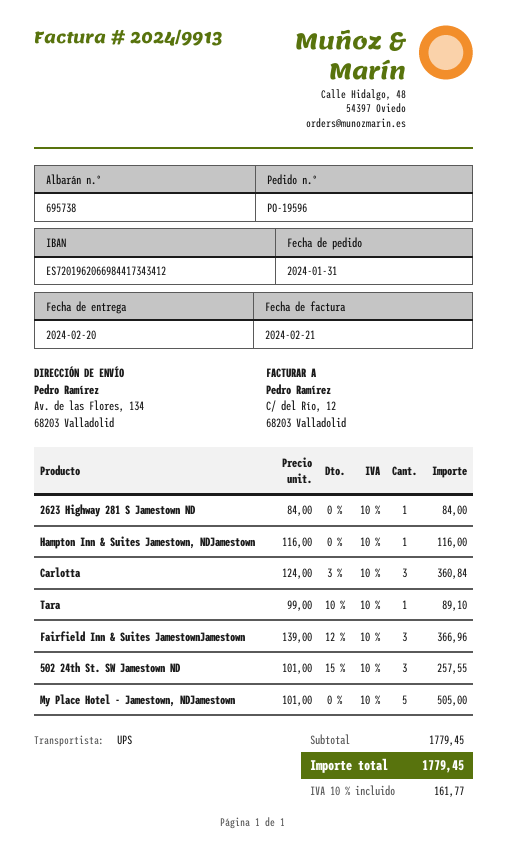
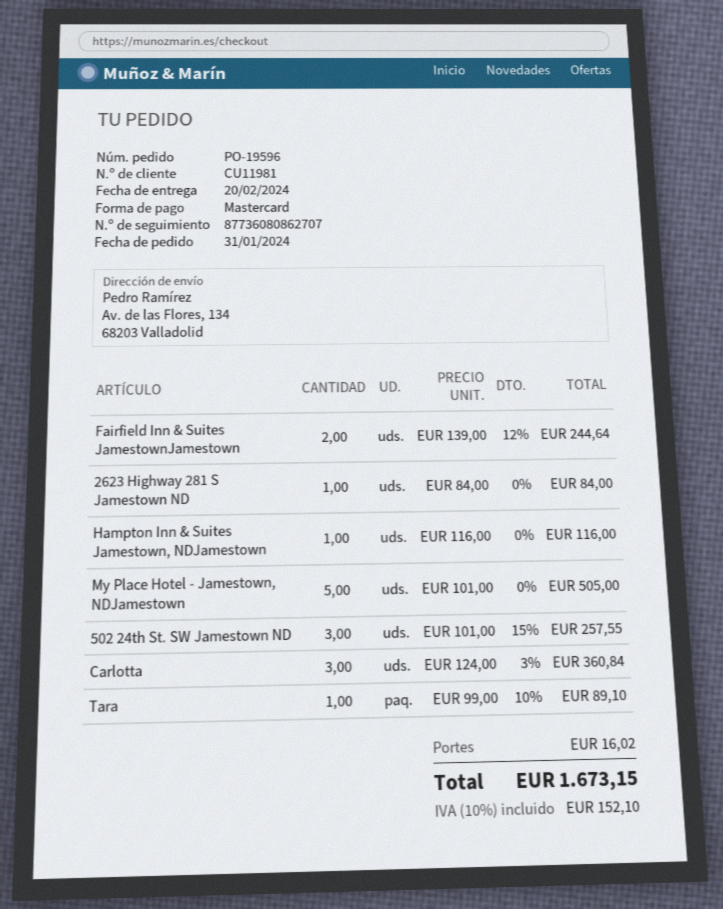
Fairfield Inn & Suites JamestownJamestown: 3 x 139.00 - 12% = 366.96 -> 2 x 139.00 - 12% = 244.64
shipping: none -> 16.02
tax: 10% = 161.77 -> 10% = 152.10
total: 1779.45 -> 1673.15

